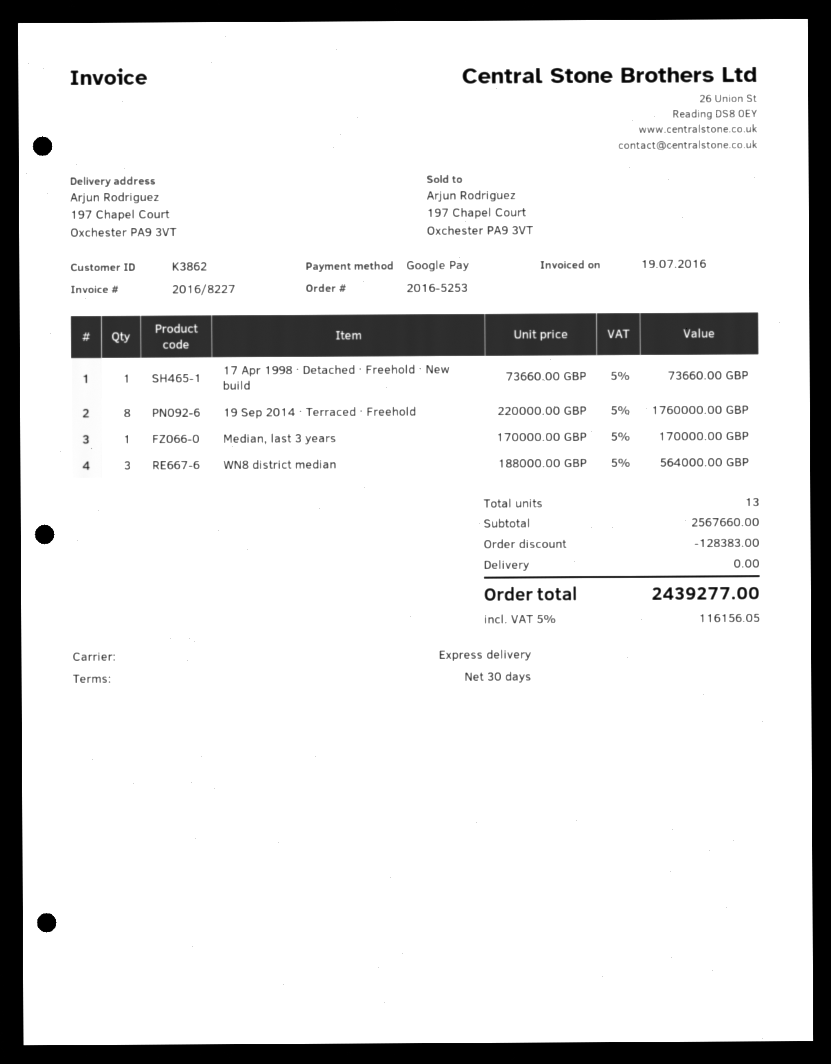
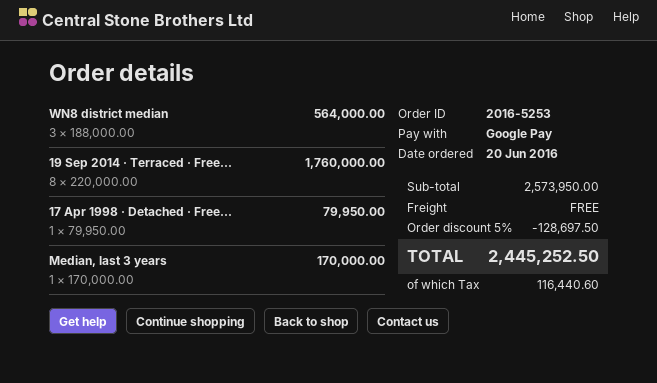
17 Apr 1998 · Detached · Freehold · New build: 1 x 73660.00 = 73660.00 -> 1 x 79950.00 = 79950.00
subtotal: 2567660.00 -> 2573950.00
discount: 128383.00 -> 128697.50
tax: 116156.05 -> 116440.60
total: 2439277.00 -> 2445252.50

